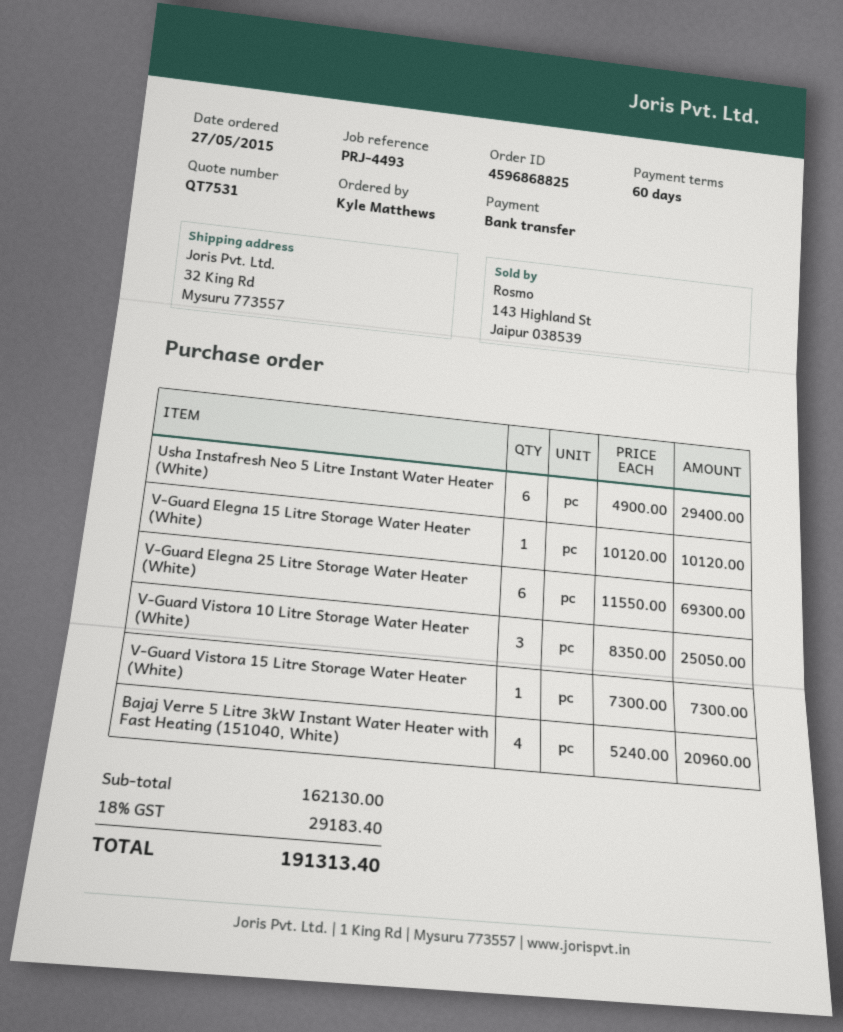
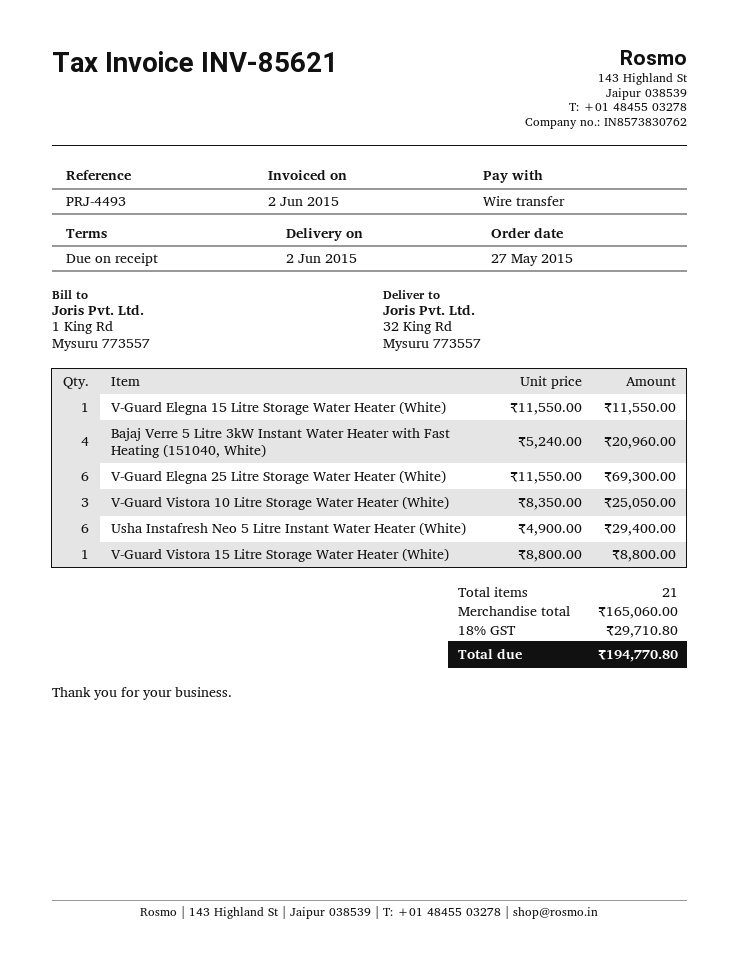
payment terms: 60 days -> on receipt
V-Guard Elegna 15 Litre Storage Water Heater (White): 1 x 10120.00 = 10120.00 -> 1 x 11550.00 = 11550.00
V-Guard Vistora 15 Litre Storage Water Heater (White): 1 x 7300.00 = 7300.00 -> 1 x 8800.00 = 8800.00
subtotal: 162130.00 -> 165060.00
tax: 18% = 29183.40 -> 18% = 29710.80
total: 191313.40 -> 194770.80

